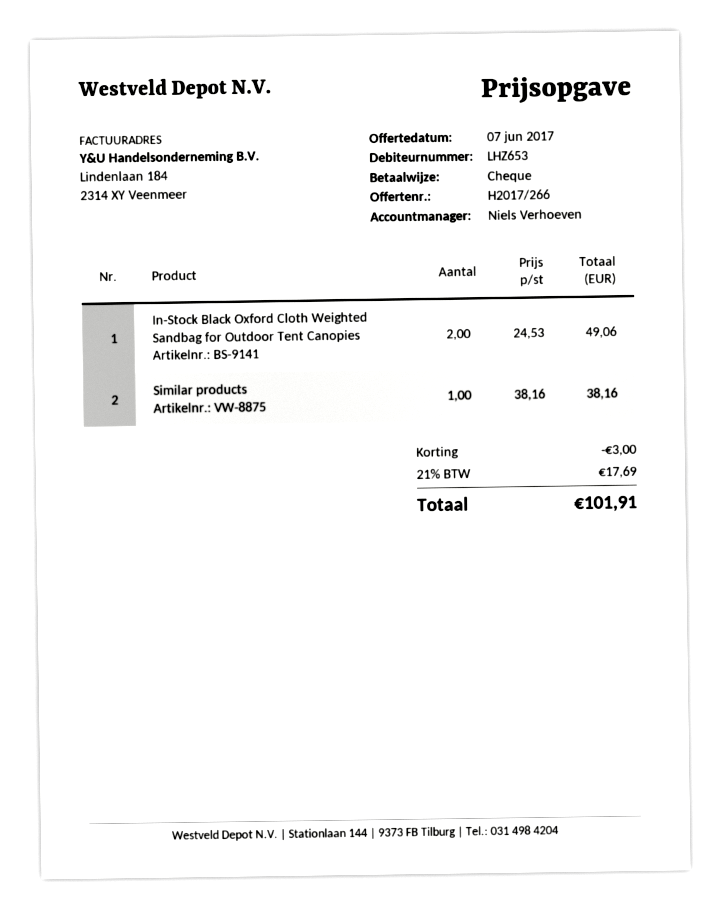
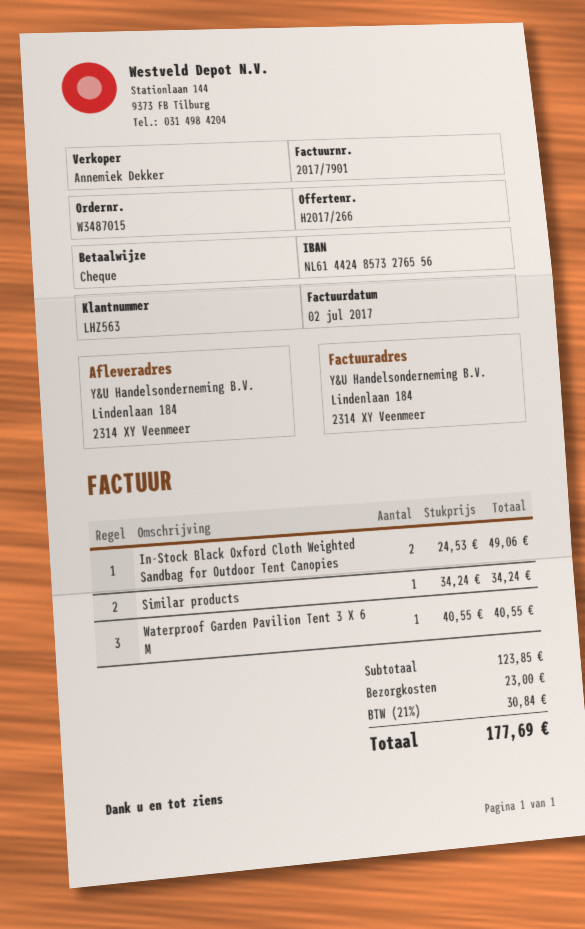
customer number: LHZ653 -> LHZ563
sales rep: Niels Verhoeven -> Annemiek Dekker
Similar products: 1 x 38.16 = 38.16 -> 1 x 34.24 = 34.24
Waterproof Garden Pavilion Tent 3 X 6 M: none -> 1 x 40.55 = 40.55
discount: 3.00 -> none
shipping: none -> 23.00
tax: 21% = 17.69 -> 21% = 30.84
total: 101.91 -> 177.69

